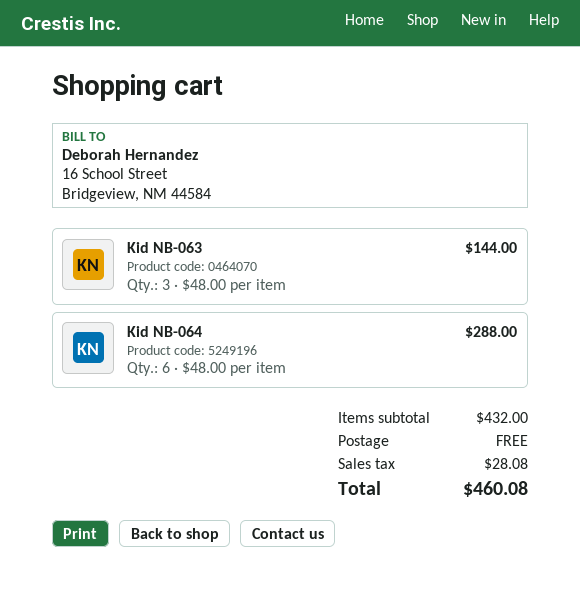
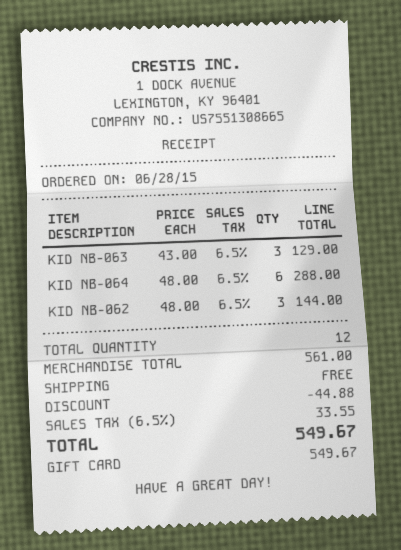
Kid NB-063: 3 x 48.00 = 144.00 -> 3 x 43.00 = 129.00
KID NB-062: none -> 3 x 48.00 = 144.00
subtotal: 432.00 -> 561.00
discount: none -> 44.88
tax: 28.08 -> 33.55
total: 460.08 -> 549.67

